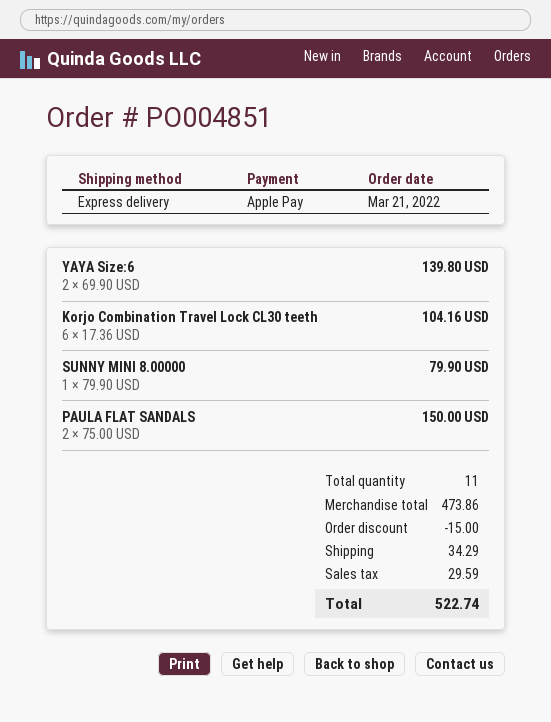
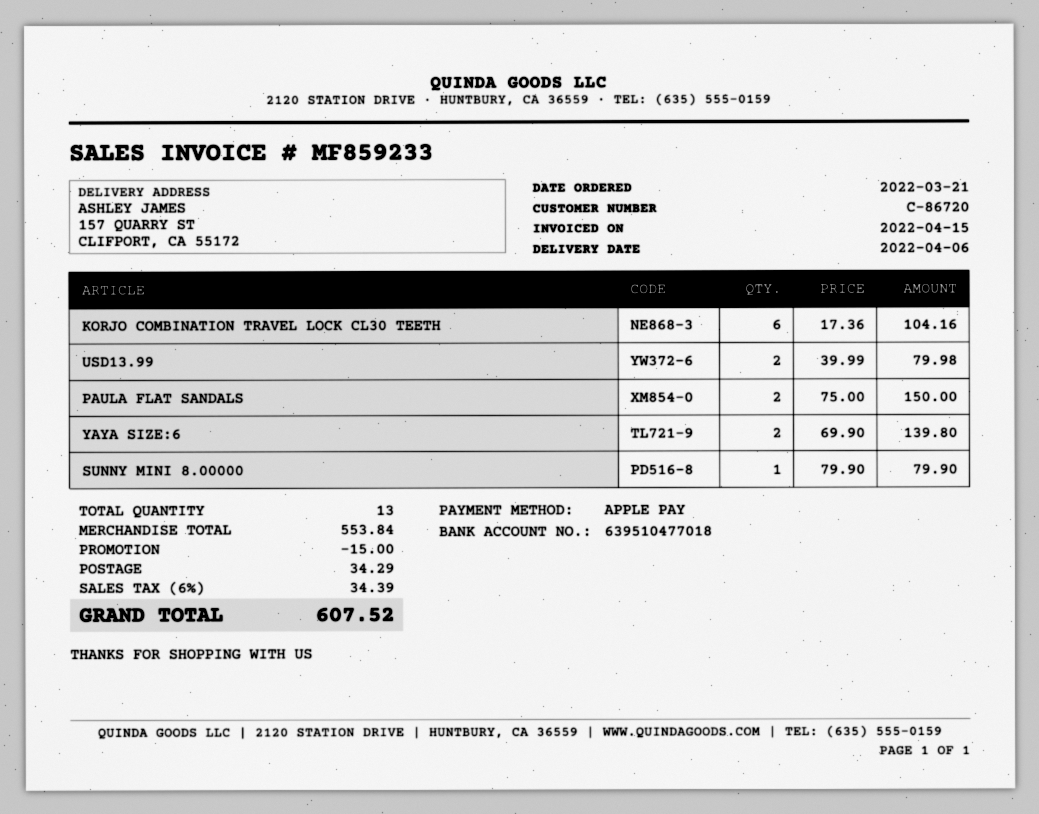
USD13.99: none -> 2 x 39.99 = 79.98
total quantity: 11 -> 13
subtotal: 473.86 -> 553.84
tax: 29.59 -> 34.39
total: 522.74 -> 607.52

